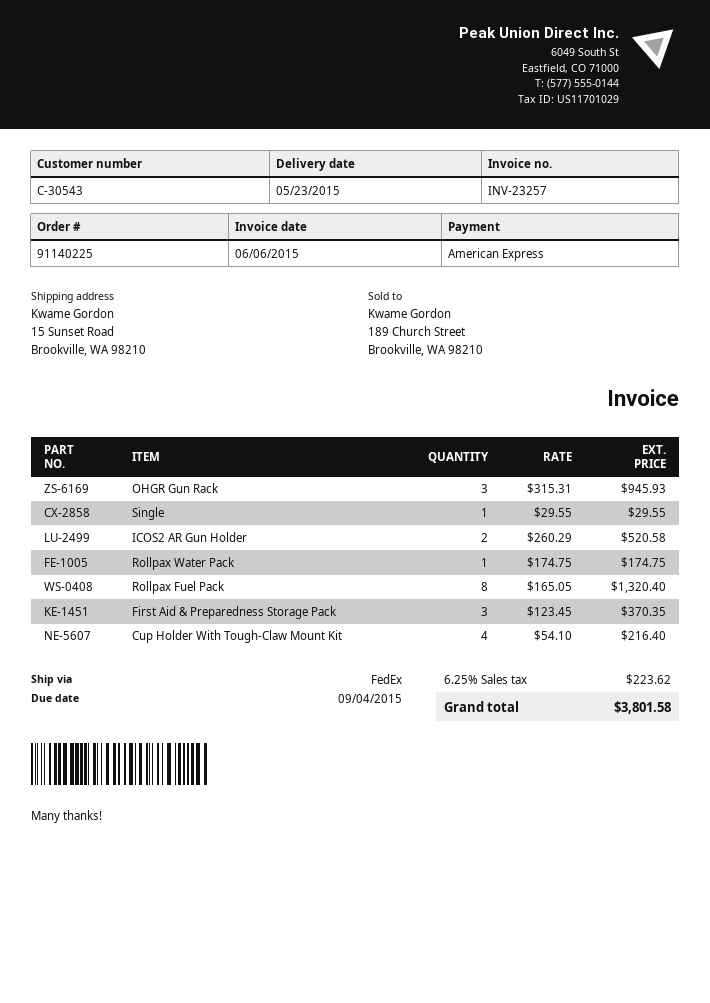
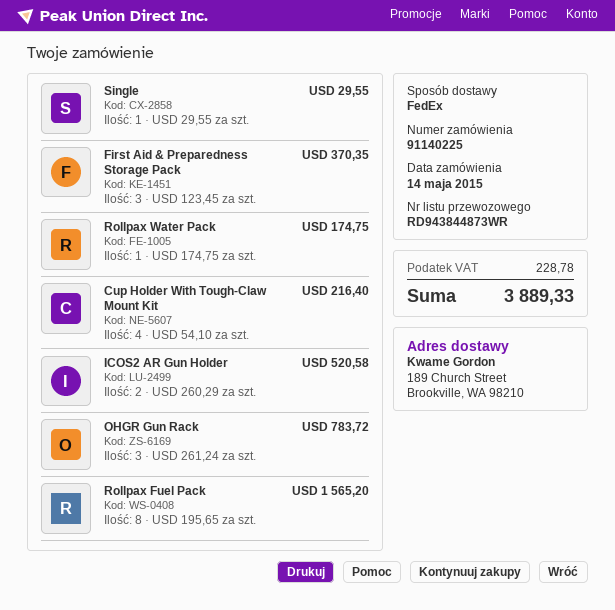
ship to: 15 Sunset Road, Brookville, WA 98210 -> 189 Church Street, Brookville, WA 98210
OHGR Gun Rack: 3 x 315.31 = 945.93 -> 3 x 261.24 = 783.72
Rollpax Fuel Pack: 8 x 165.05 = 1320.40 -> 8 x 195.65 = 1565.20
tax: 223.62 -> 228.78
total: 3801.58 -> 3889.33

